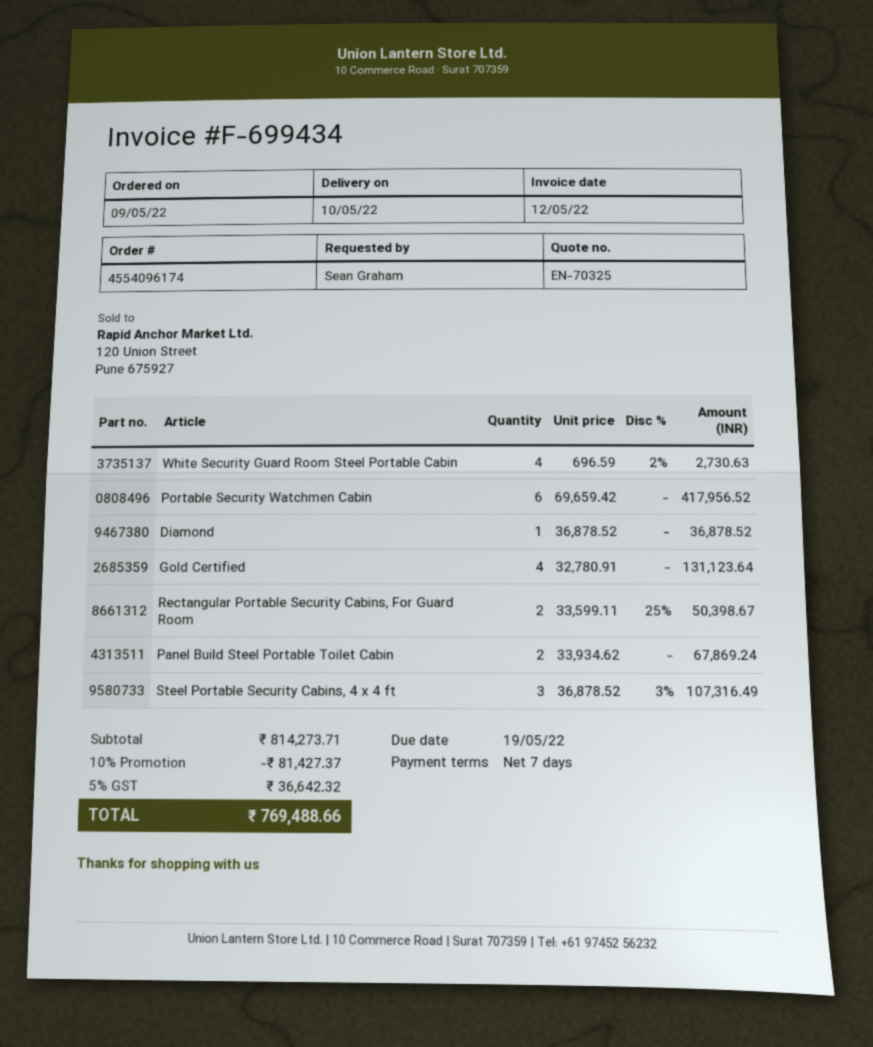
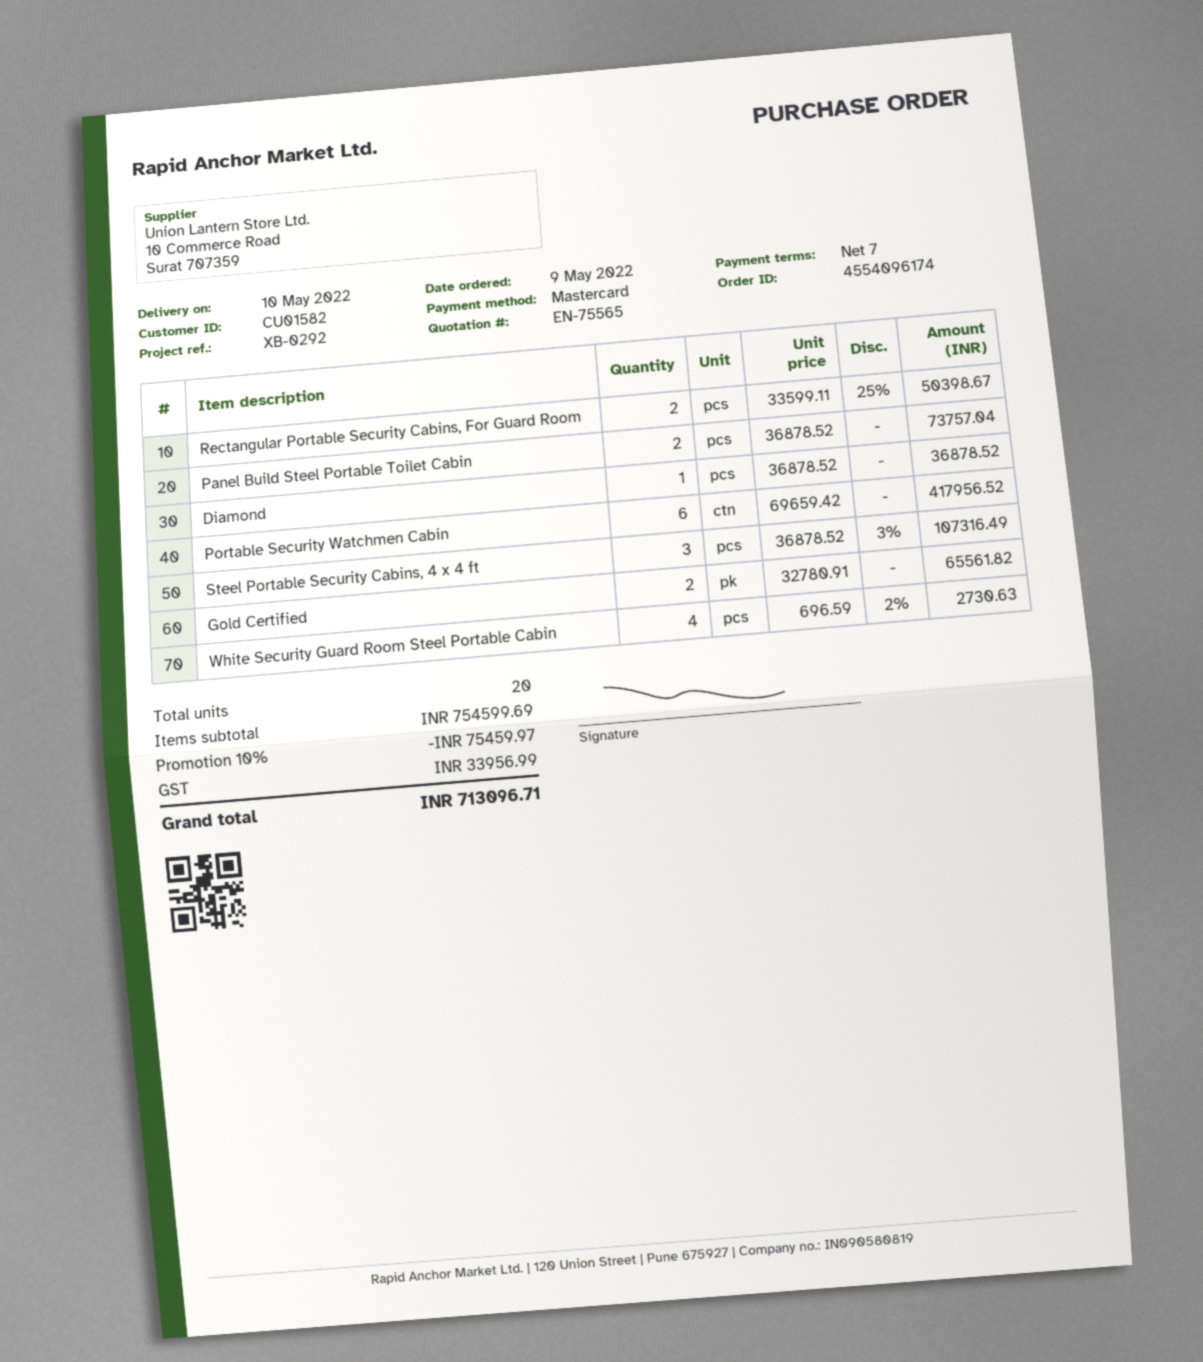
quote number: EN-70325 -> EN-75565
Gold Certified: 4 x 32780.91 = 131123.64 -> 2 x 32780.91 = 65561.82
Panel Build Steel Portable Toilet Cabin: 2 x 33934.62 = 67869.24 -> 2 x 36878.52 = 73757.04
subtotal: 814273.71 -> 754599.69
discount: 10% = 81427.37 -> 10% = 75459.97
tax: 36642.32 -> 33956.99
total: 769488.66 -> 713096.71

